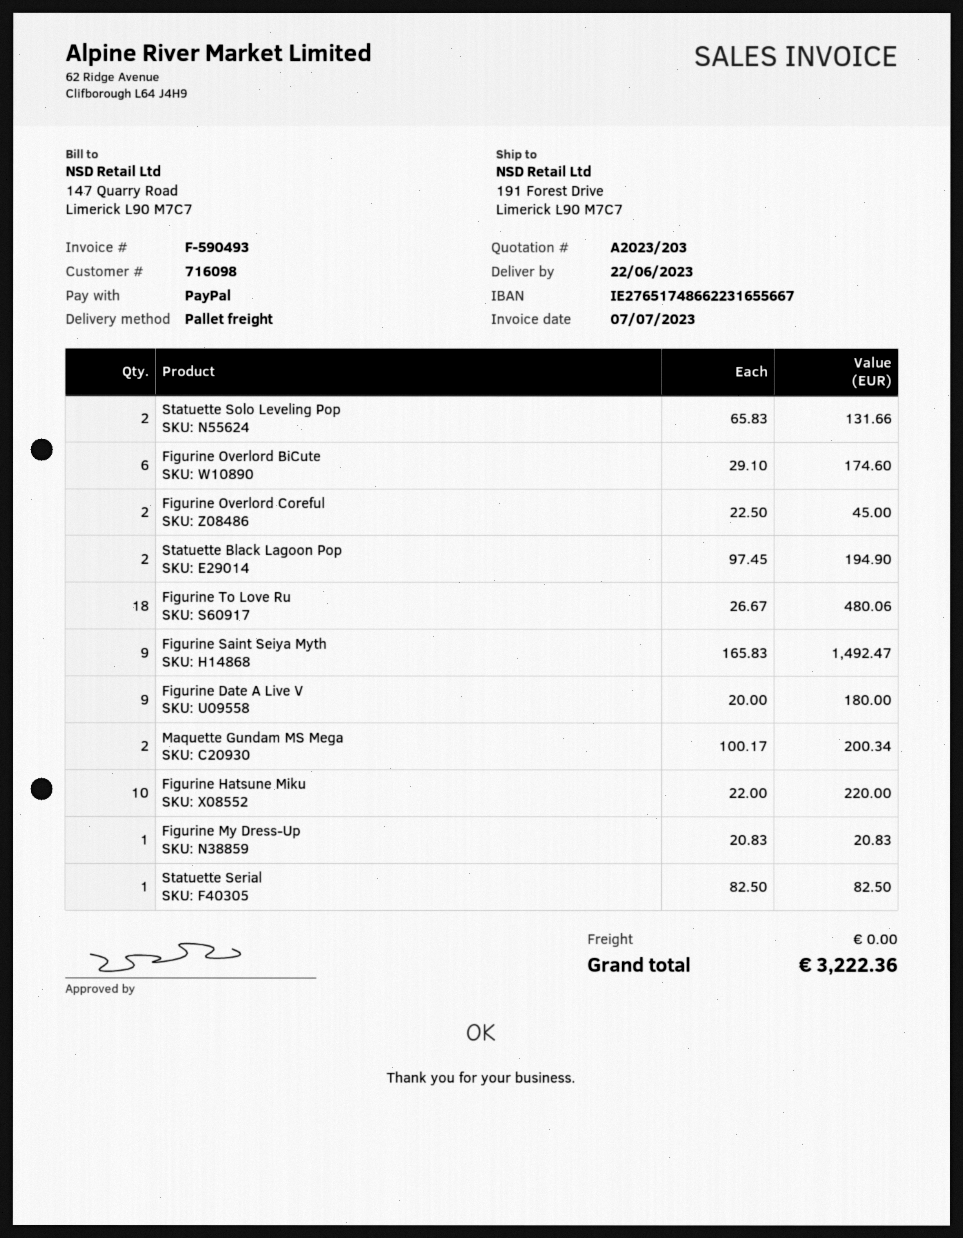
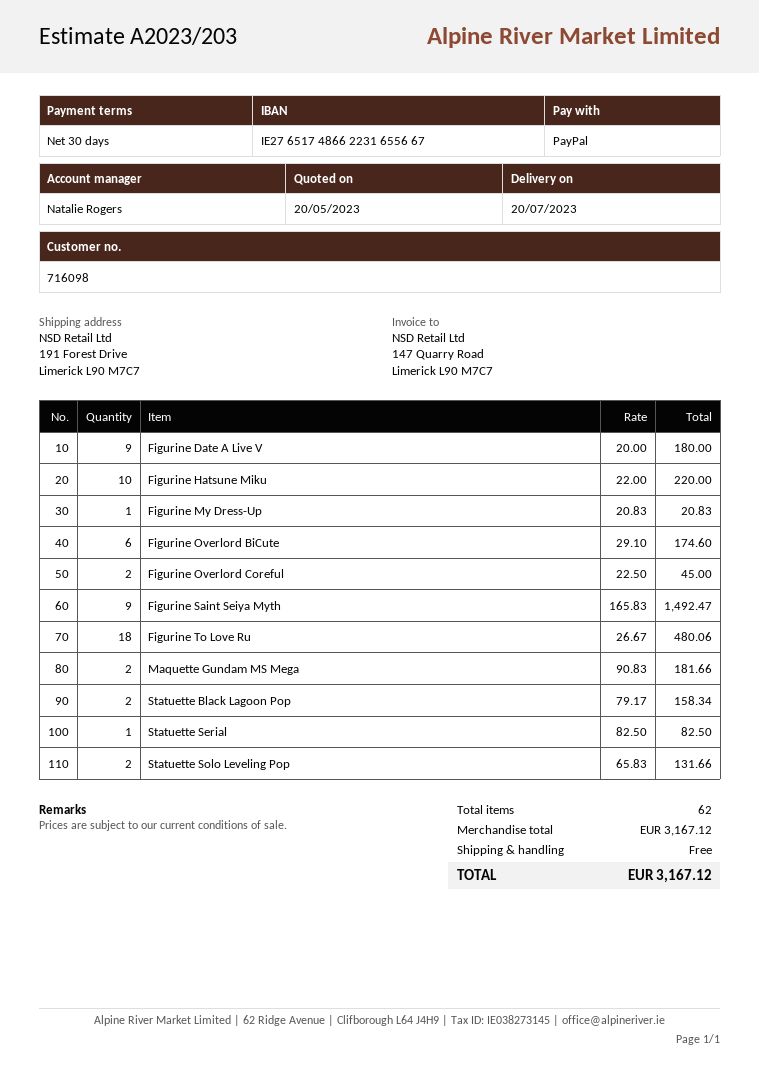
delivery date: 2023-06-22 -> 2023-07-20
Statuette Black Lagoon Pop: 2 x 97.45 = 194.90 -> 2 x 79.17 = 158.34
Maquette Gundam MS Mega: 2 x 100.17 = 200.34 -> 2 x 90.83 = 181.66
total: 3222.36 -> 3167.12

